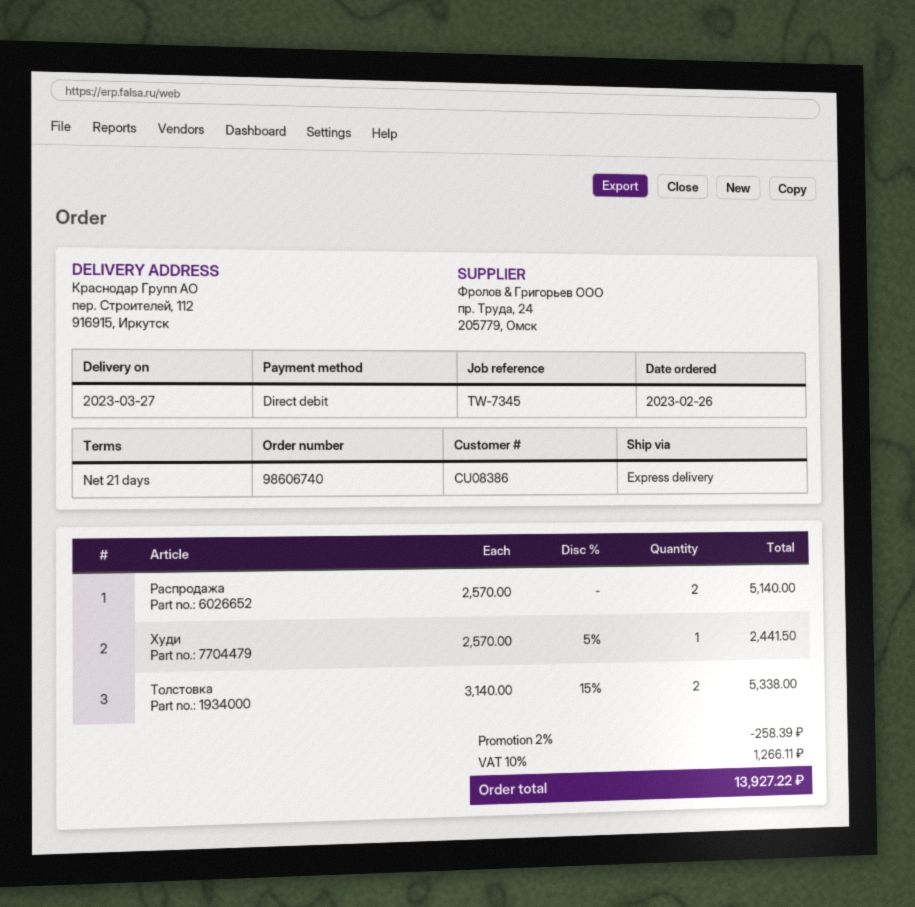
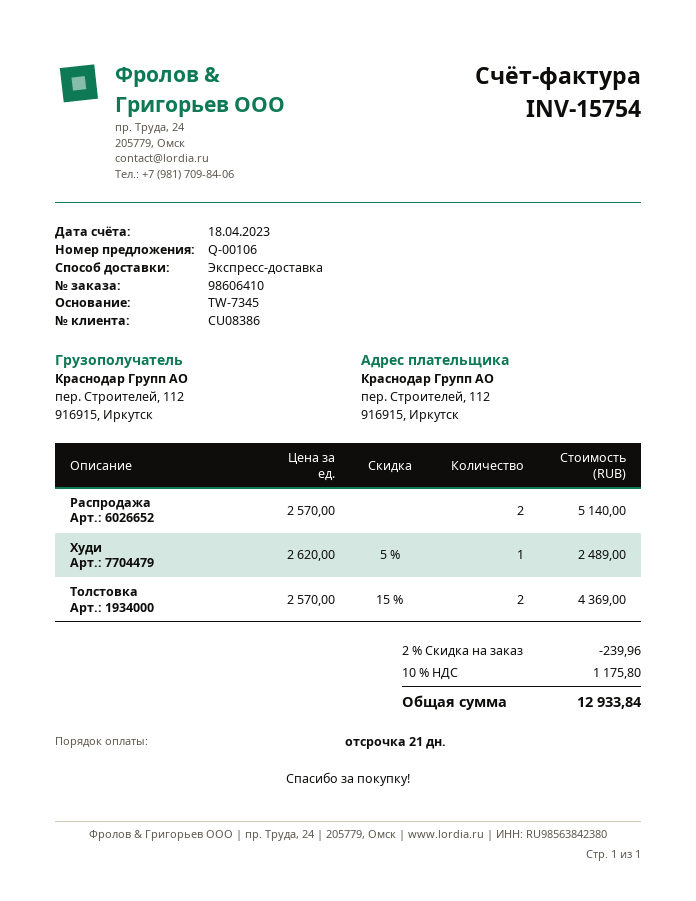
order number: 98606740 -> 98606410
Худи: 1 x 2570.00 - 5% = 2441.50 -> 1 x 2620.00 - 5% = 2489.00
Толстовка: 2 x 3140.00 - 15% = 5338.00 -> 2 x 2570.00 - 15% = 4369.00
discount: 2% = 258.39 -> 2% = 239.96
tax: 10% = 1266.11 -> 10% = 1175.80
total: 13927.22 -> 12933.84

